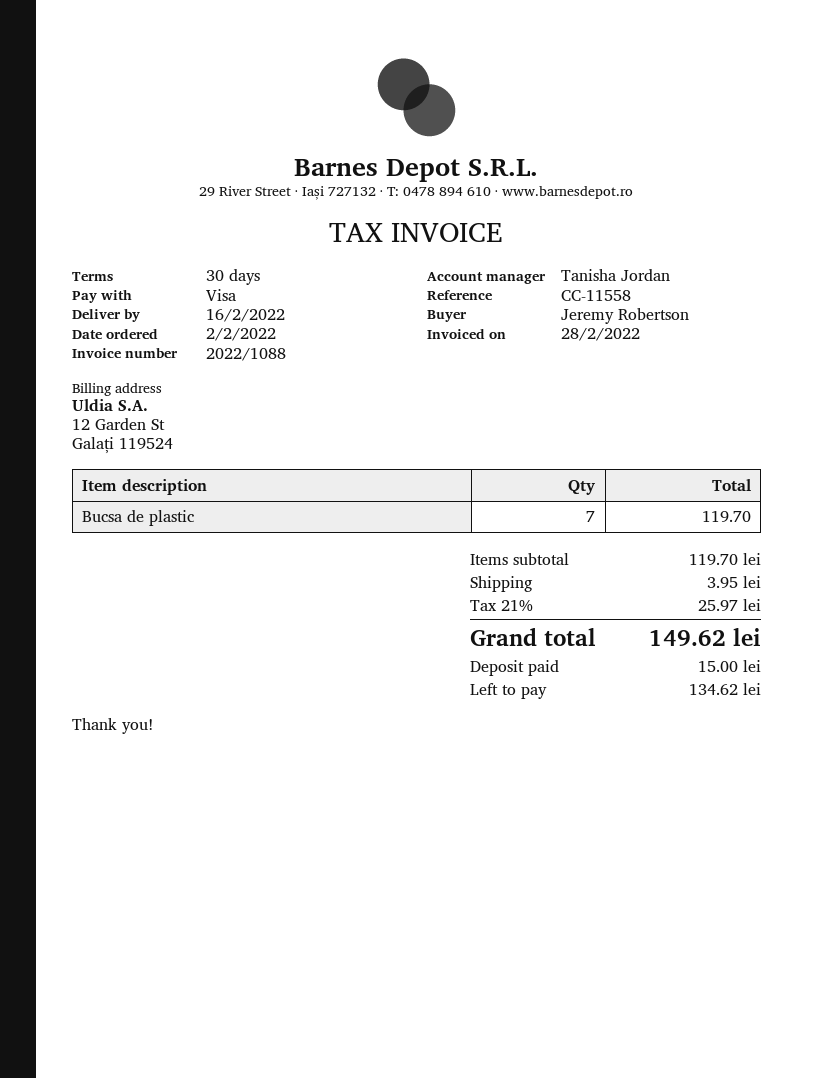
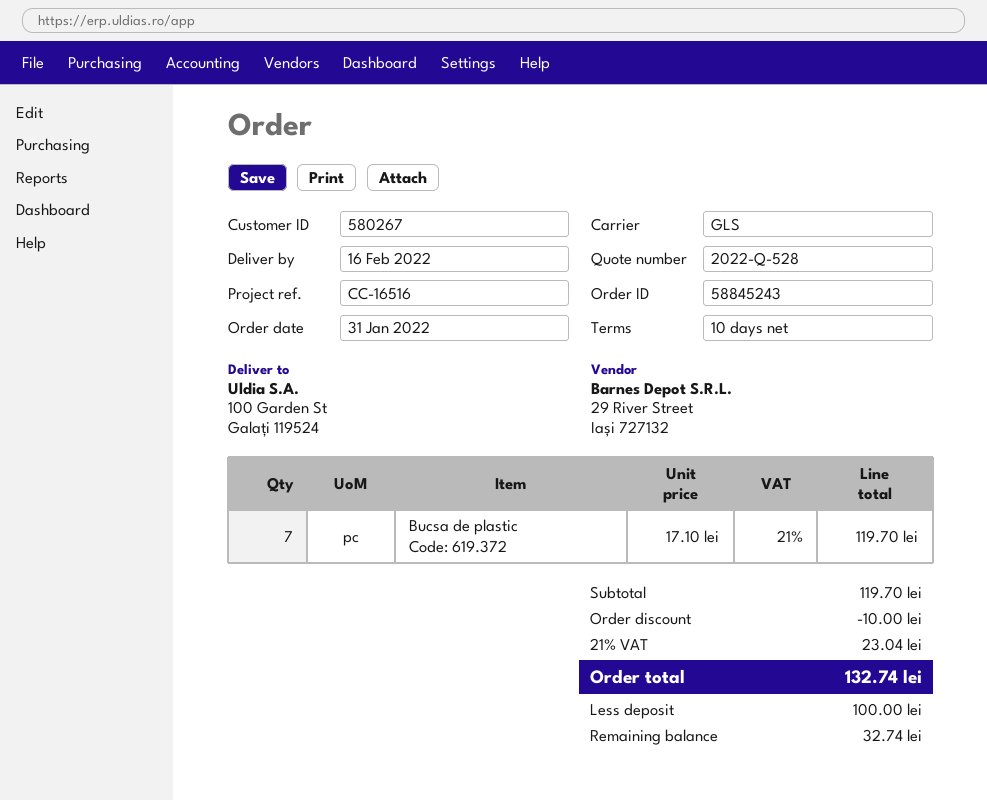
order date: 2022-02-02 -> 2022-01-31
payment terms: 30 days -> 10 days
reference: CC-11558 -> CC-16516
discount: none -> 10.00
shipping: 3.95 -> none
tax: 21% = 25.97 -> 21% = 23.04
total: 149.62 -> 132.74
deposit: 15.00 -> 100.00
balance: 134.62 -> 32.74

